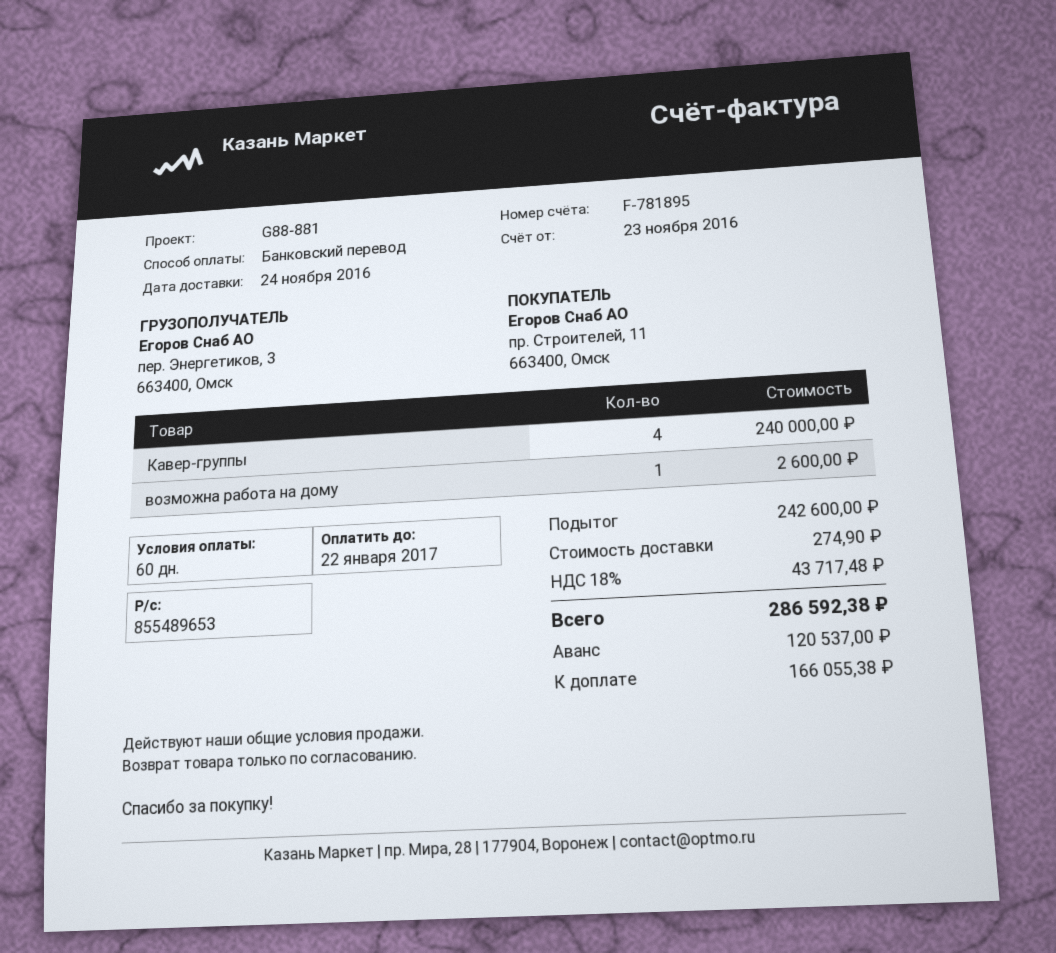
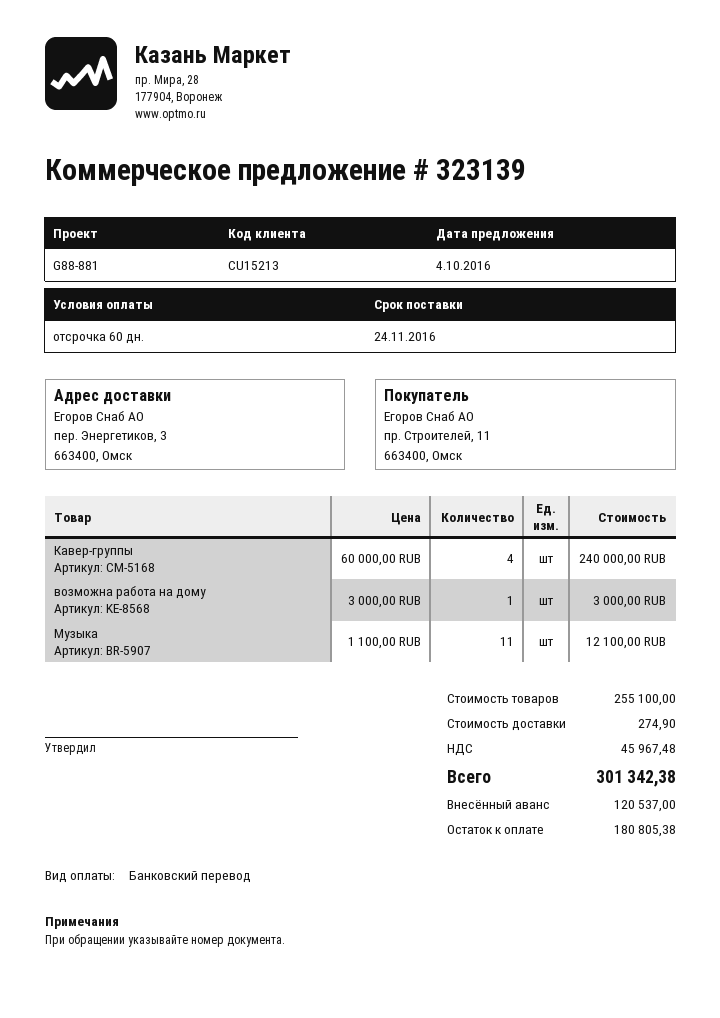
возможна работа на дому: 1 for 2600.00 -> 1 for 3000.00
Музыка: none -> 11 for 12100.00
subtotal: 242600.00 -> 255100.00
tax: 43717.48 -> 45967.48
total: 286592.38 -> 301342.38
balance: 166055.38 -> 180805.38

